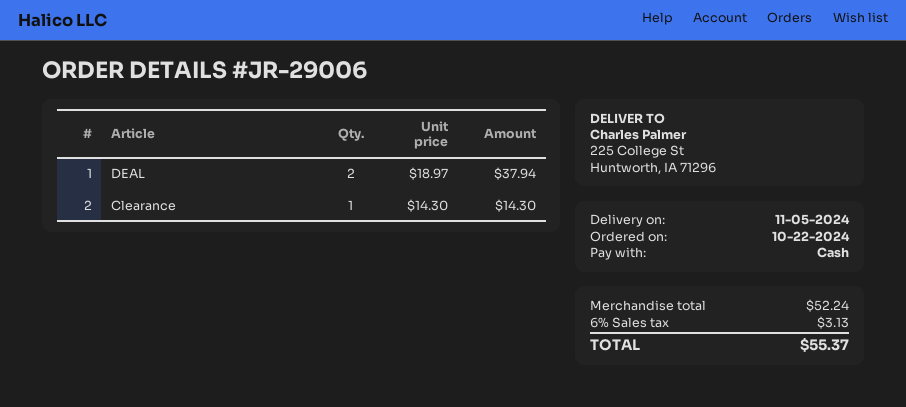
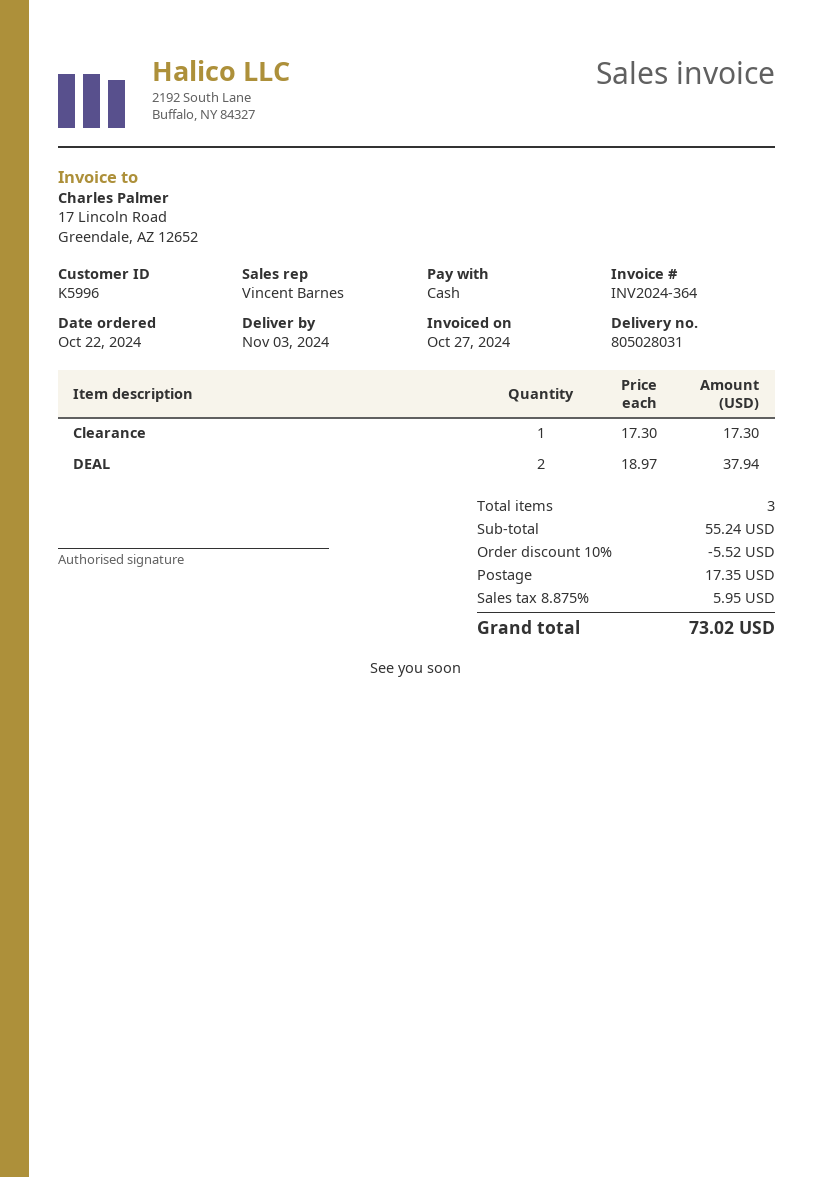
delivery date: 2024-11-05 -> 2024-11-03
Clearance: 1 x 14.30 = 14.30 -> 1 x 17.30 = 17.30
subtotal: 52.24 -> 55.24
discount: none -> 10% = 5.52
shipping: none -> 17.35
tax: 6% = 3.13 -> 8.875% = 5.95
total: 55.37 -> 73.02

